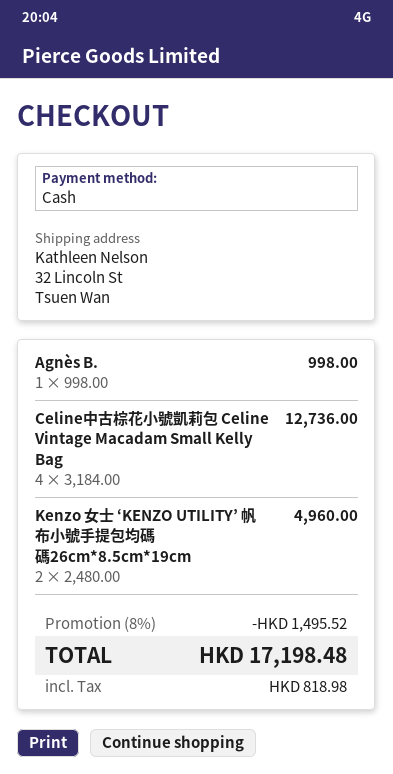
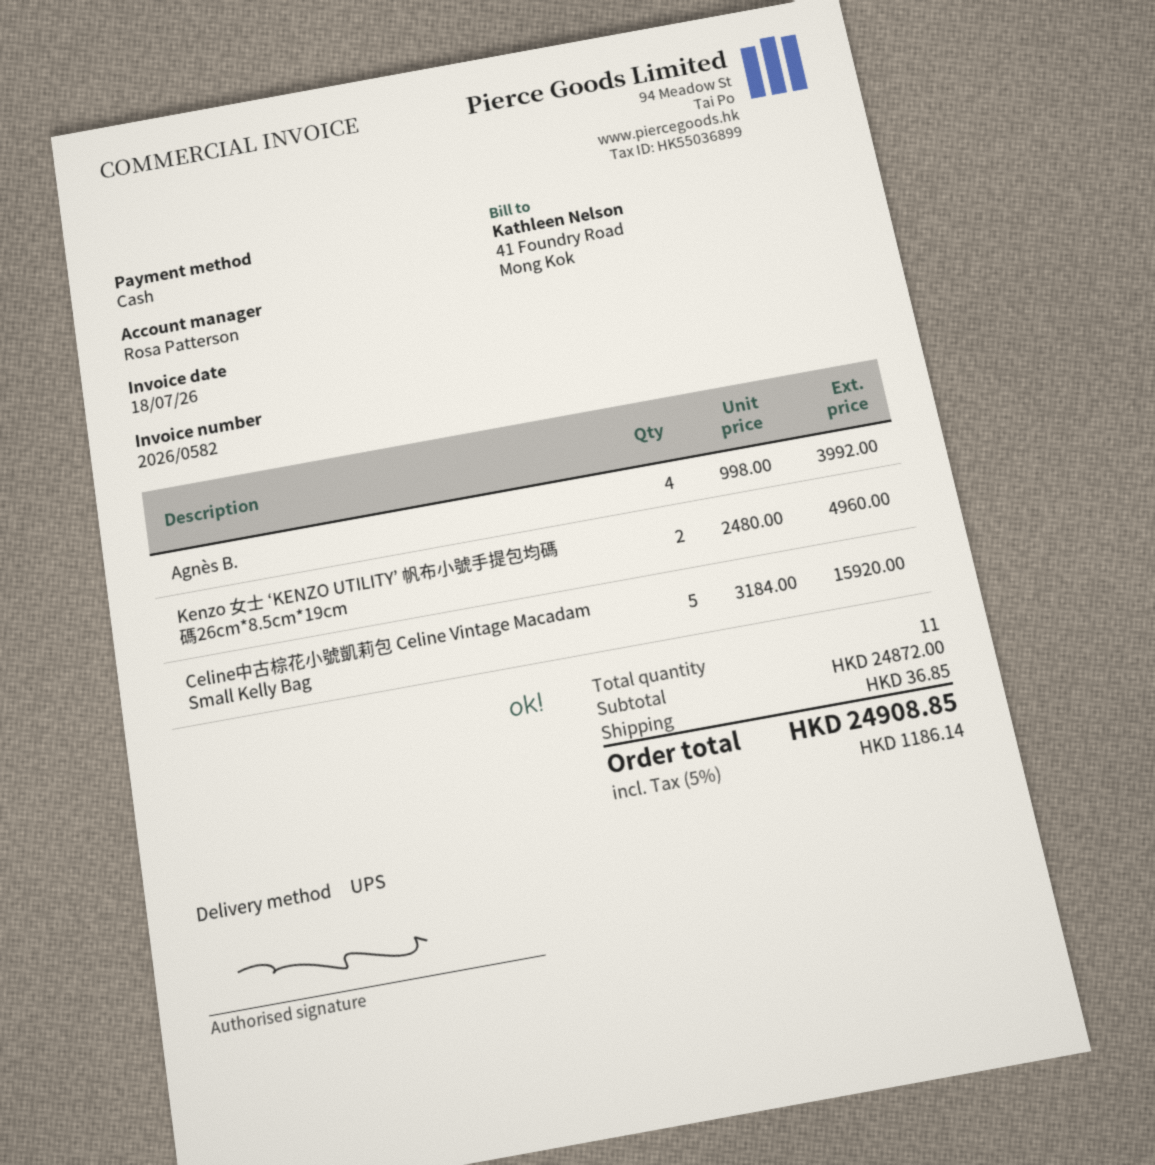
Agnès B.: 1 x 998.00 = 998.00 -> 4 x 998.00 = 3992.00
Celine中古棕花小號凱莉包 Celine Vintage Macadam Small Kelly Bag: 4 x 3184.00 = 12736.00 -> 5 x 3184.00 = 15920.00
discount: 8% = 1495.52 -> none
shipping: none -> 36.85
tax: 818.98 -> 1186.14
total: 17198.48 -> 24908.85

